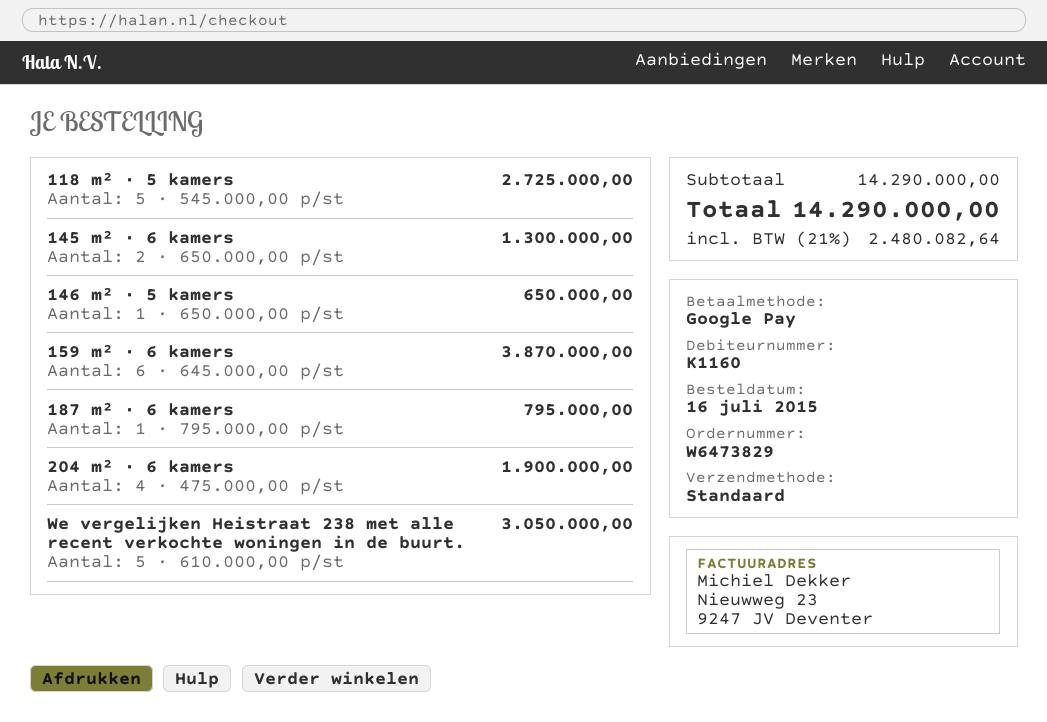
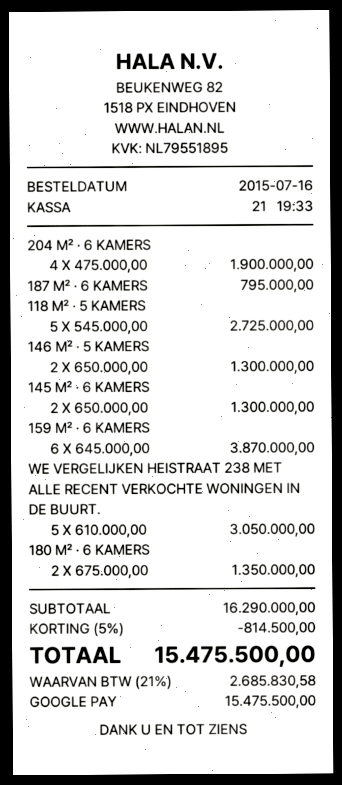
146 m² · 5 kamers: 1 x 650000.00 = 650000.00 -> 2 x 650000.00 = 1300000.00
180 M² · 6 KAMERS: none -> 2 x 675000.00 = 1350000.00
subtotal: 14290000.00 -> 16290000.00
discount: none -> 5% = 814500.00
tax: 21% = 2480082.64 -> 21% = 2685830.58
total: 14290000.00 -> 15475500.00

